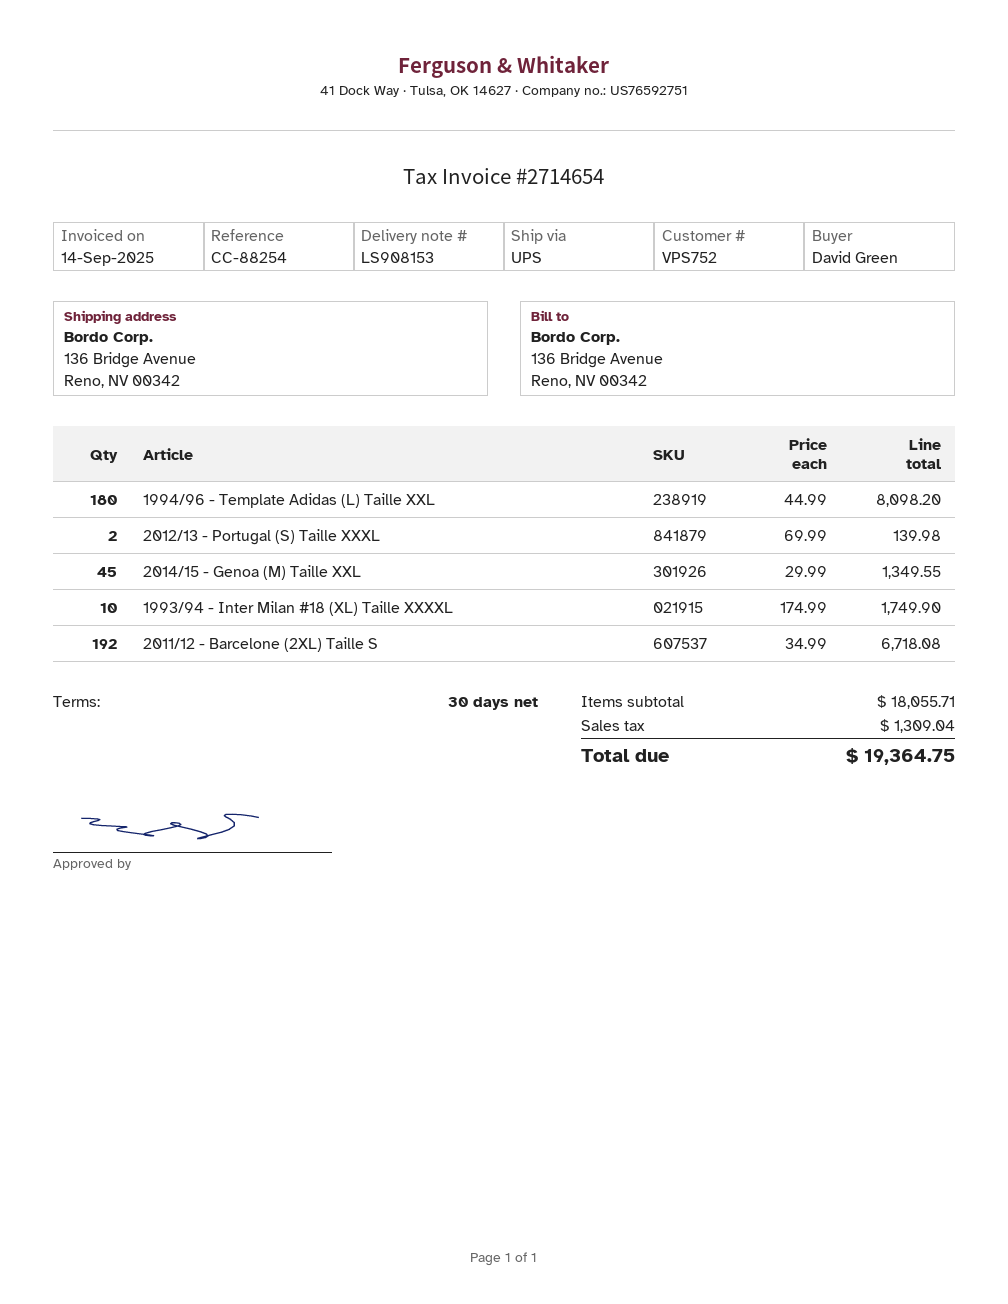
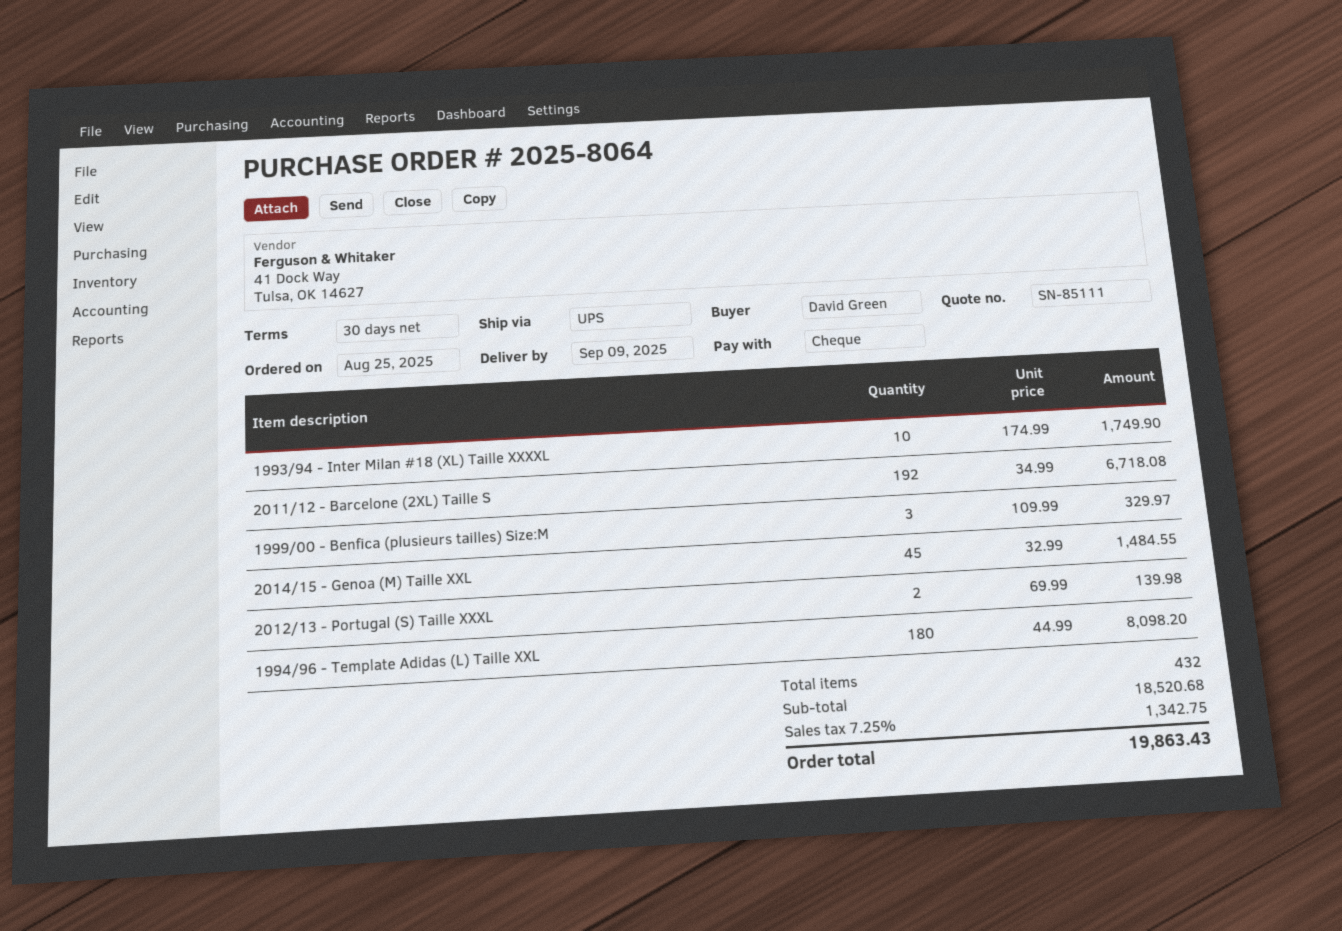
2014/15 - Genoa (M) Taille XXL: 45 x 29.99 = 1349.55 -> 45 x 32.99 = 1484.55
1999/00 - Benfica (plusieurs tailles) Size:M: none -> 3 x 109.99 = 329.97
subtotal: 18055.71 -> 18520.68
tax: 1309.04 -> 1342.75
total: 19364.75 -> 19863.43

